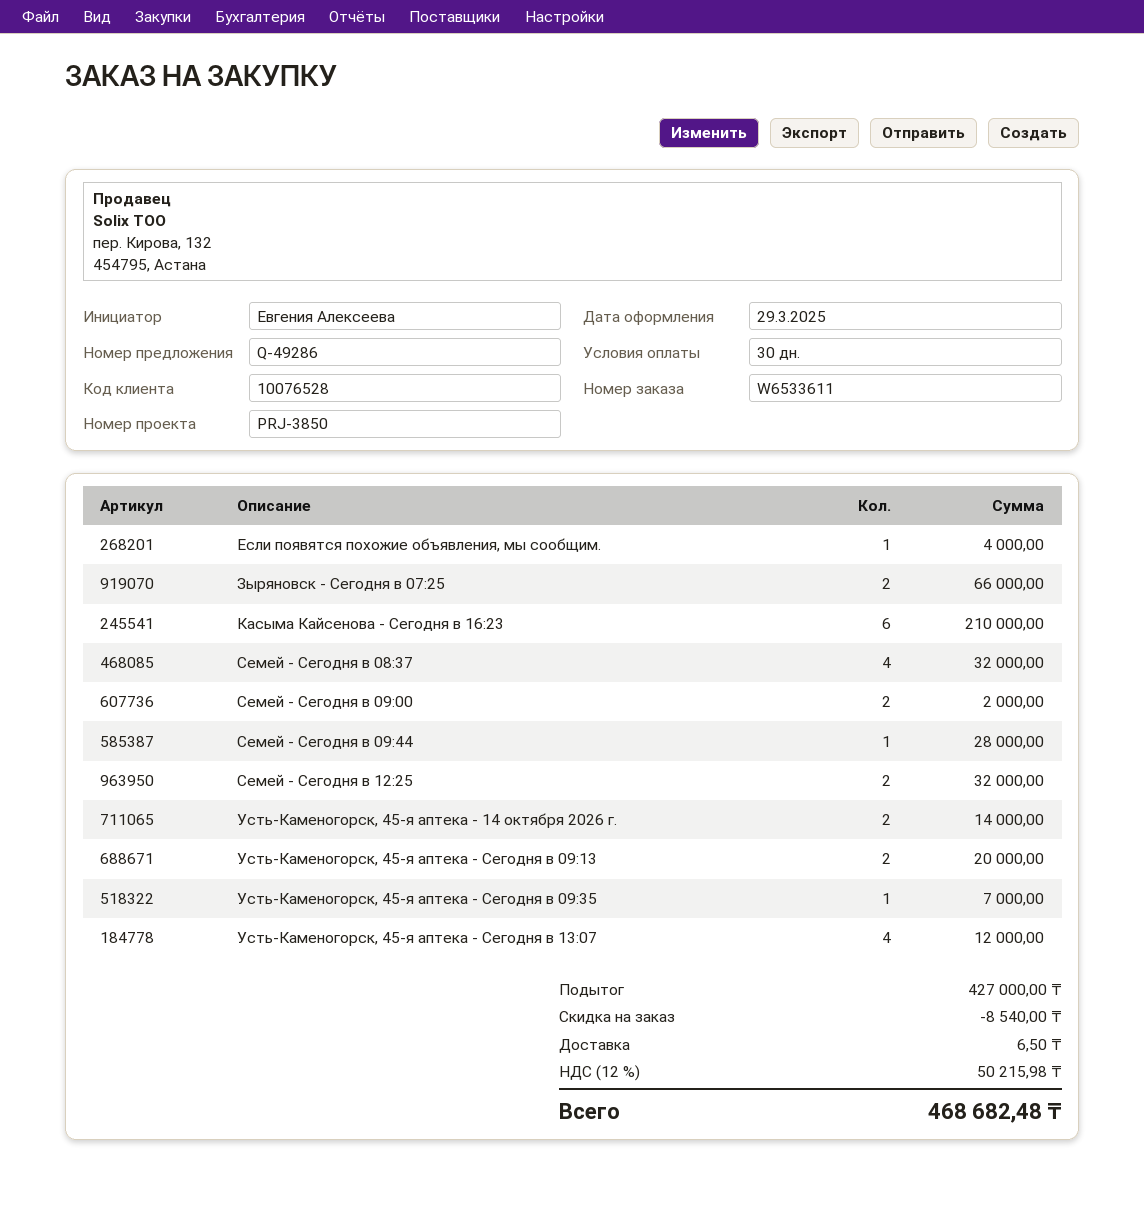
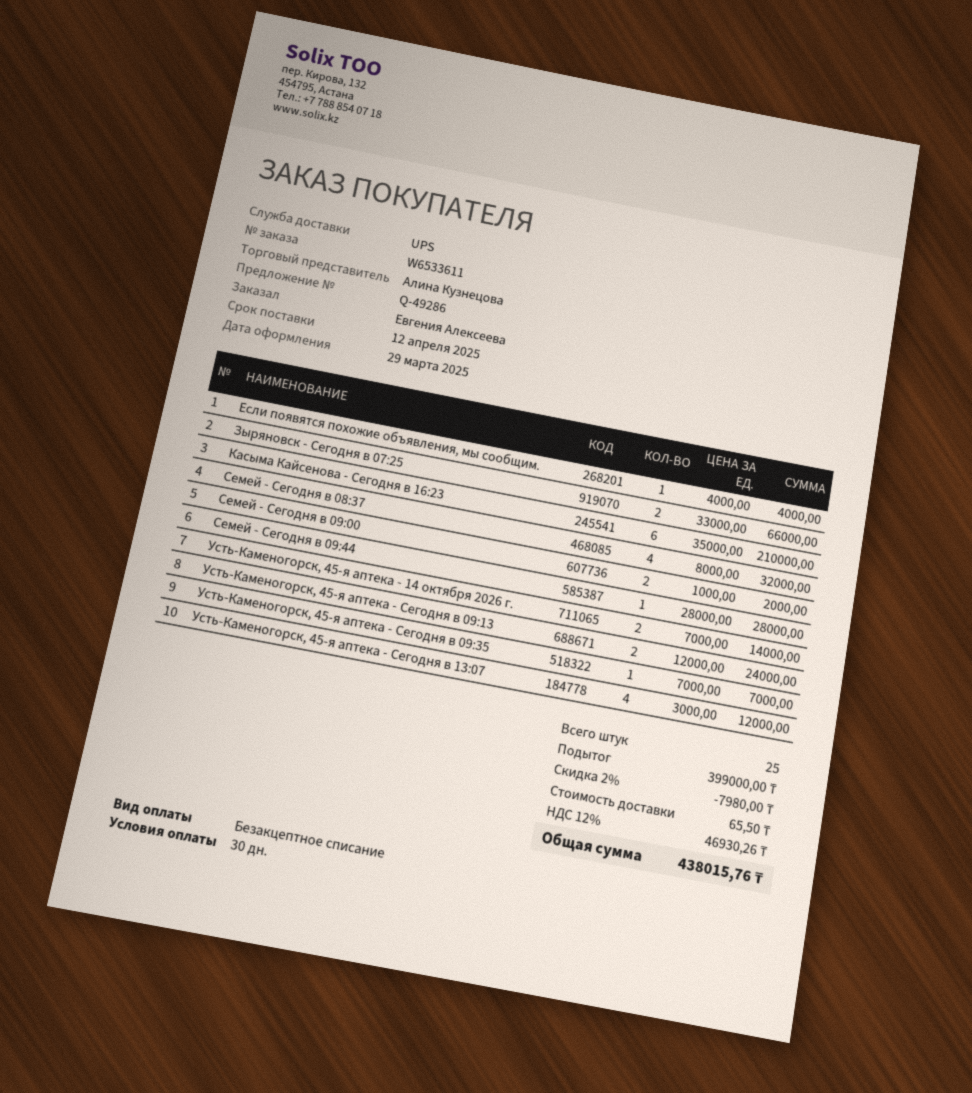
Семей - Сегодня в 12:25: 2 for 32000.00 -> none
Усть-Каменогорск, 45-я аптека - Сегодня в 09:13: 2 for 20000.00 -> 2 for 24000.00
subtotal: 427000.00 -> 399000.00
discount: 8540.00 -> 7980.00
shipping: 6.50 -> 65.50
tax: 12% = 50215.98 -> 12% = 46930.26
total: 468682.48 -> 438015.76

